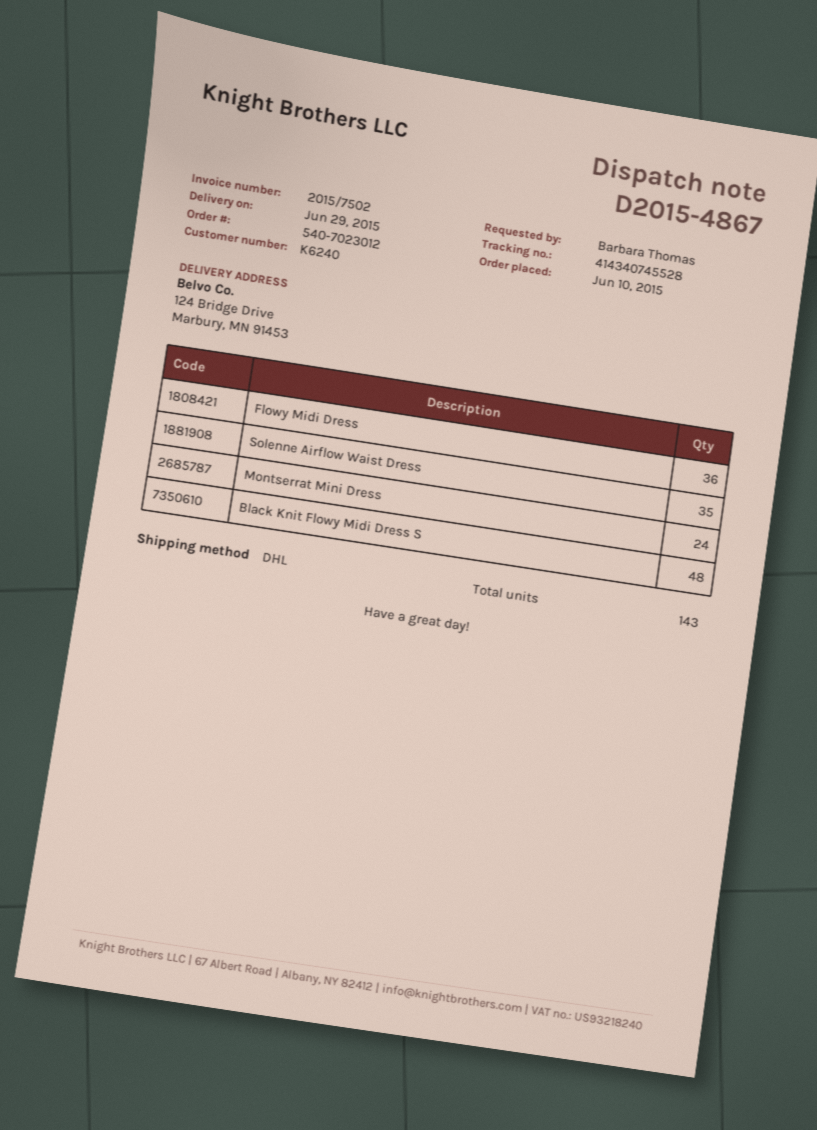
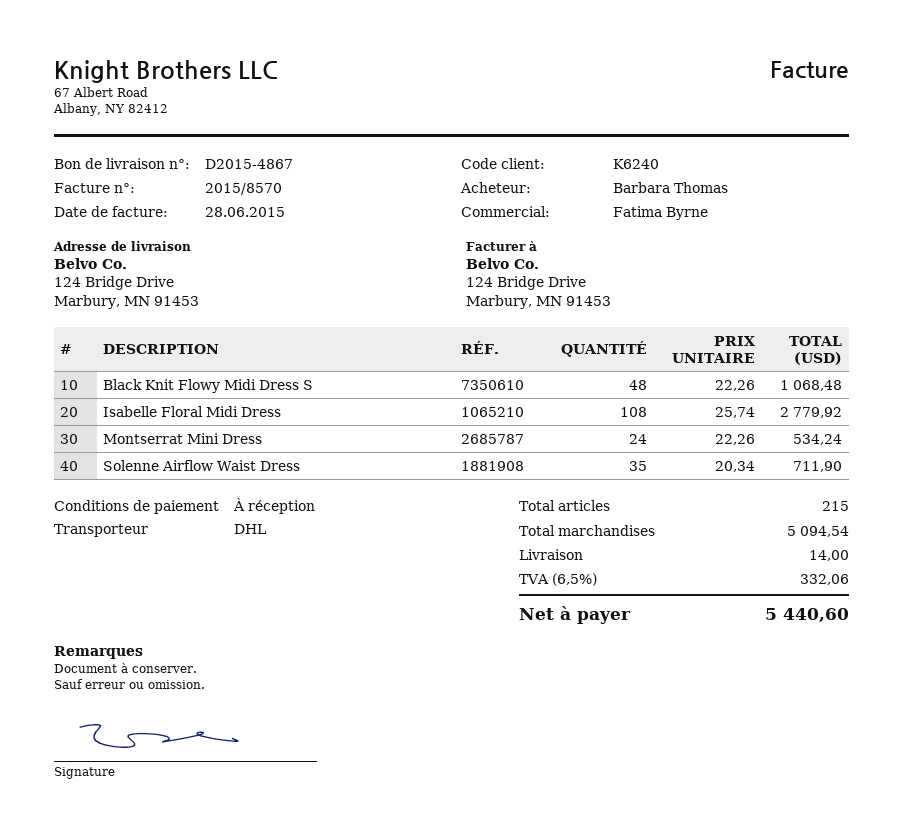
invoice number: 2015/7502 -> 2015/8570
Flowy Midi Dress: 36 -> none
Isabelle Floral Midi Dress: none -> 108
total quantity: 143 -> 215

